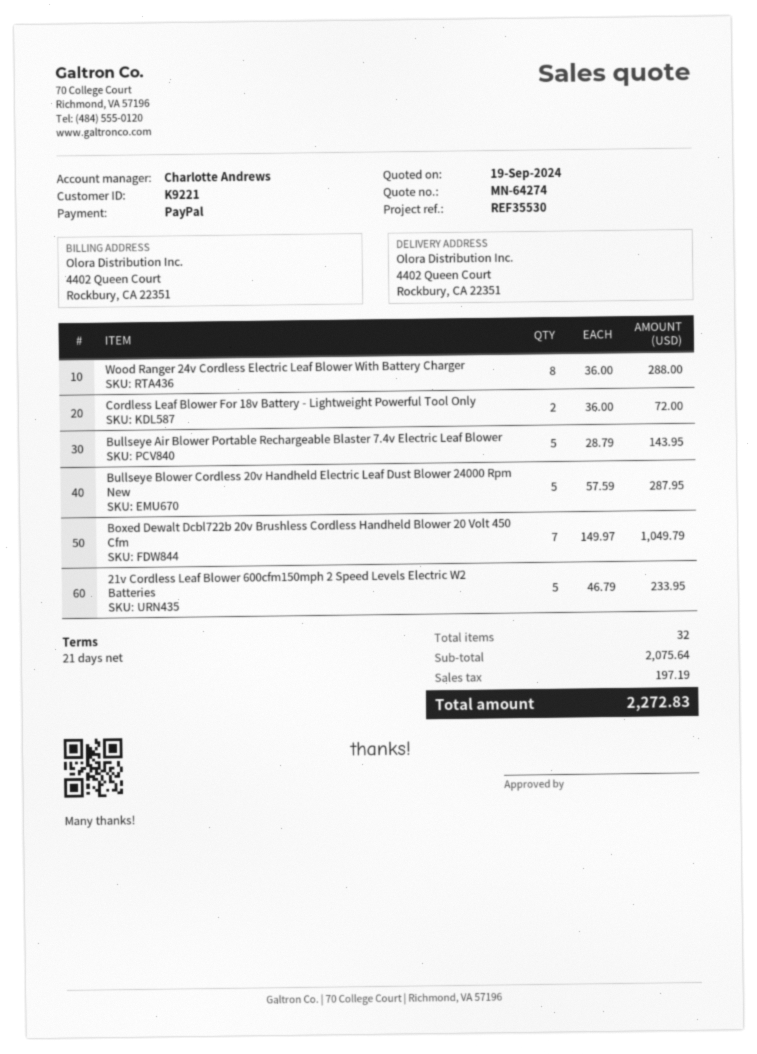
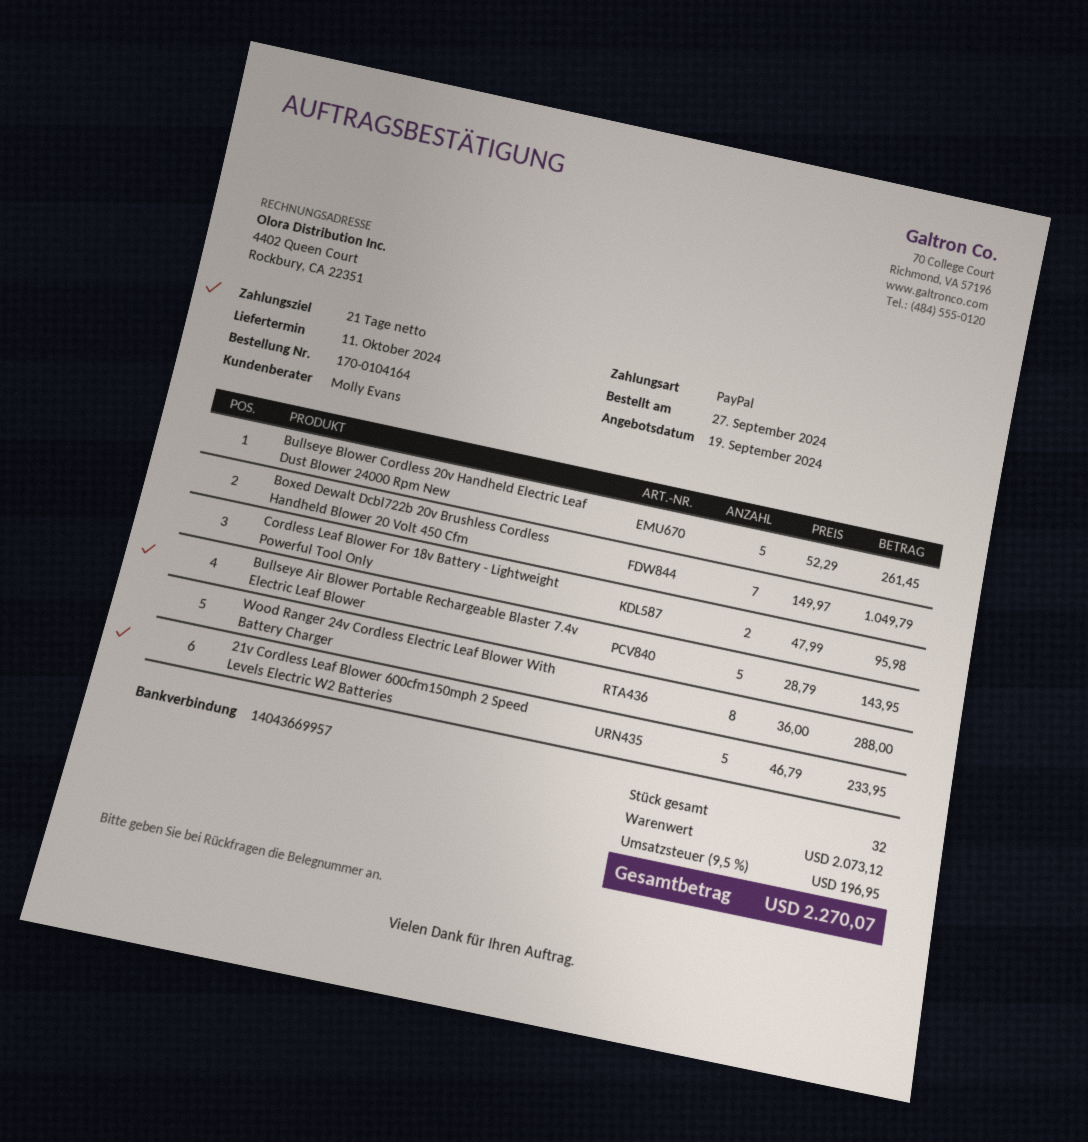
sales rep: Charlotte Andrews -> Molly Evans
Cordless Leaf Blower For 18v Battery - Lightweight Powerful Tool Only: 2 x 36.00 = 72.00 -> 2 x 47.99 = 95.98
Bullseye Blower Cordless 20v Handheld Electric Leaf Dust Blower 24000 Rpm New: 5 x 57.59 = 287.95 -> 5 x 52.29 = 261.45
subtotal: 2075.64 -> 2073.12
tax: 197.19 -> 196.95
total: 2272.83 -> 2270.07

